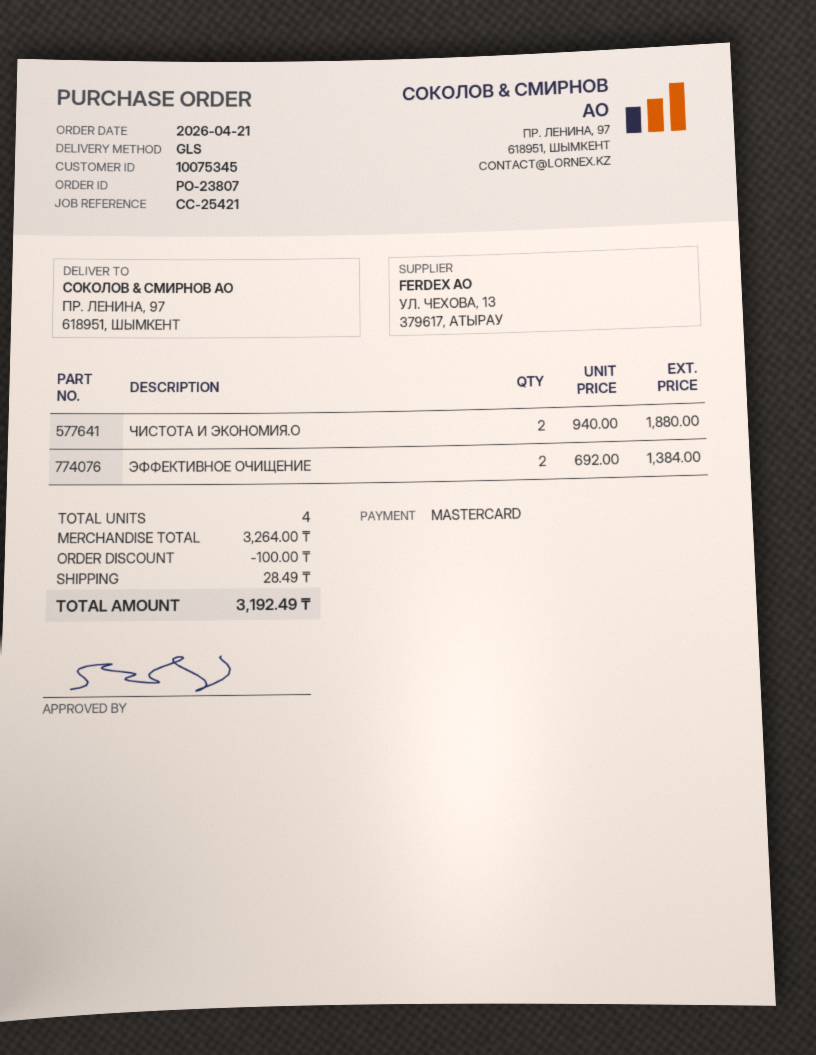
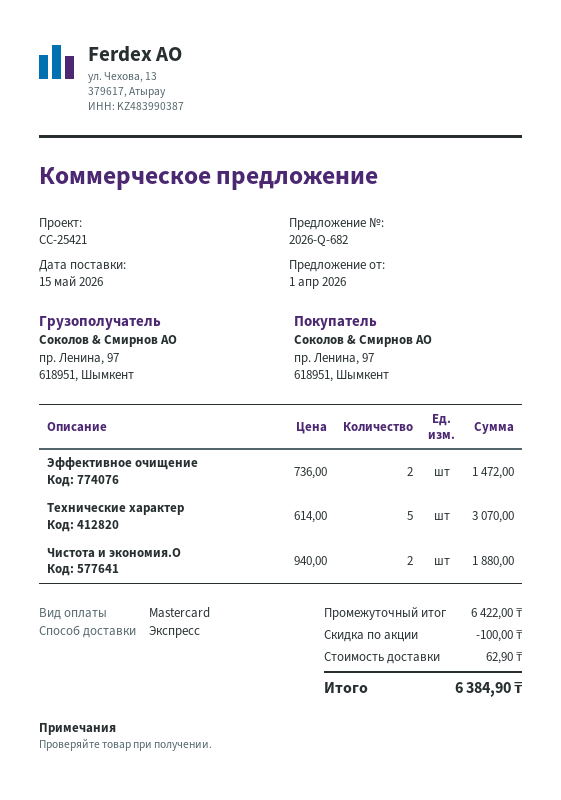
shipping method: GLS -> express
ЭФФЕКТИВНОЕ ОЧИЩЕНИЕ: 2 x 692.00 = 1384.00 -> 2 x 736.00 = 1472.00
Технические характер: none -> 5 x 614.00 = 3070.00
subtotal: 3264.00 -> 6422.00
shipping: 28.49 -> 62.90
total: 3192.49 -> 6384.90

